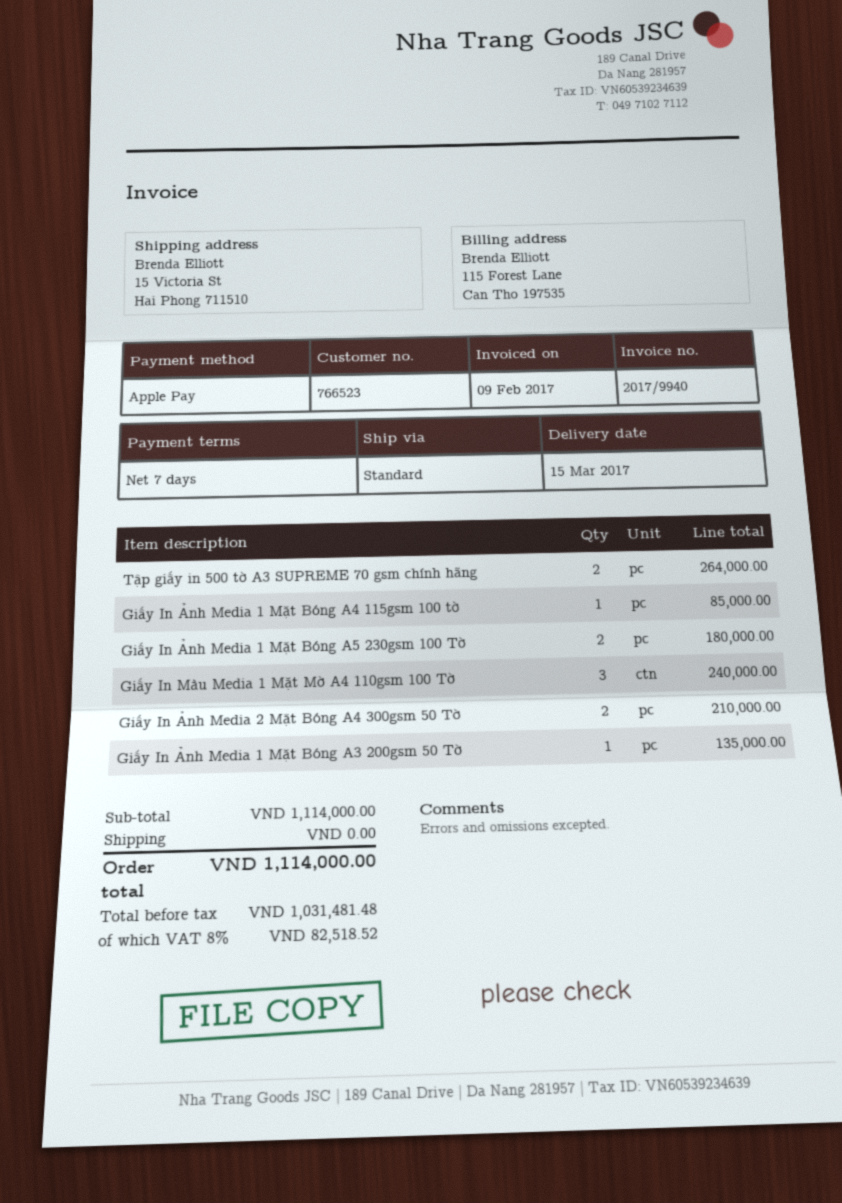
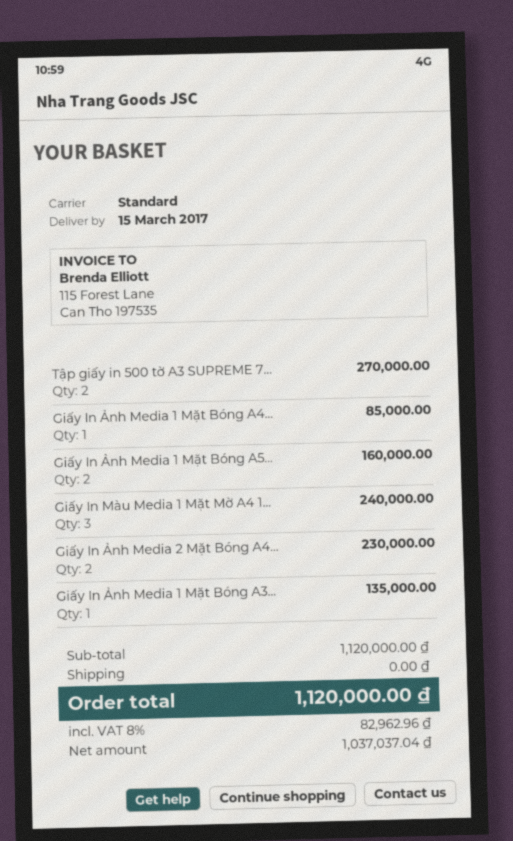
Tập giấy in 500 tờ A3 SUPREME 70 gsm chính hãng: 2 for 264000.00 -> 2 for 270000.00
Giấy In Ảnh Media 1 Mặt Bóng A5 230gsm 100 Tờ: 2 for 180000.00 -> 2 for 160000.00
Giấy In Ảnh Media 2 Mặt Bóng A4 300gsm 50 Tờ: 2 for 210000.00 -> 2 for 230000.00
subtotal: 1114000.00 -> 1120000.00
net: 1031481.48 -> 1037037.04
tax: 8% = 82518.52 -> 8% = 82962.96
total: 1114000.00 -> 1120000.00

